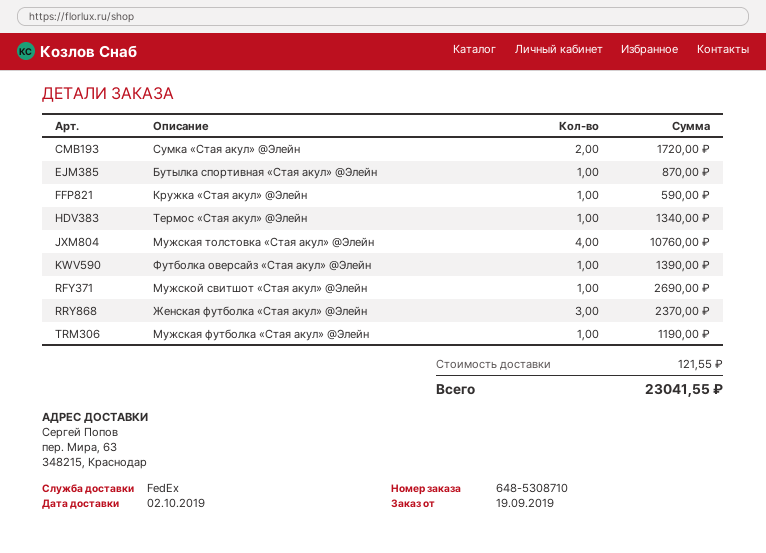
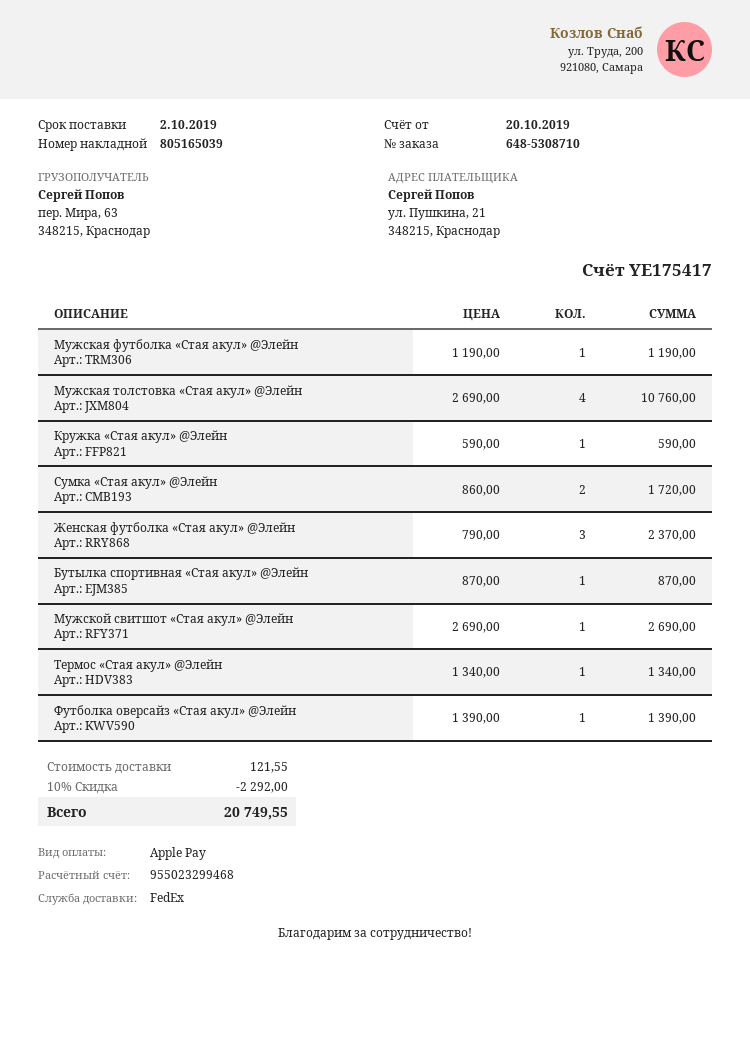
discount: none -> 10% = 2292.00
total: 23041.55 -> 20749.55

